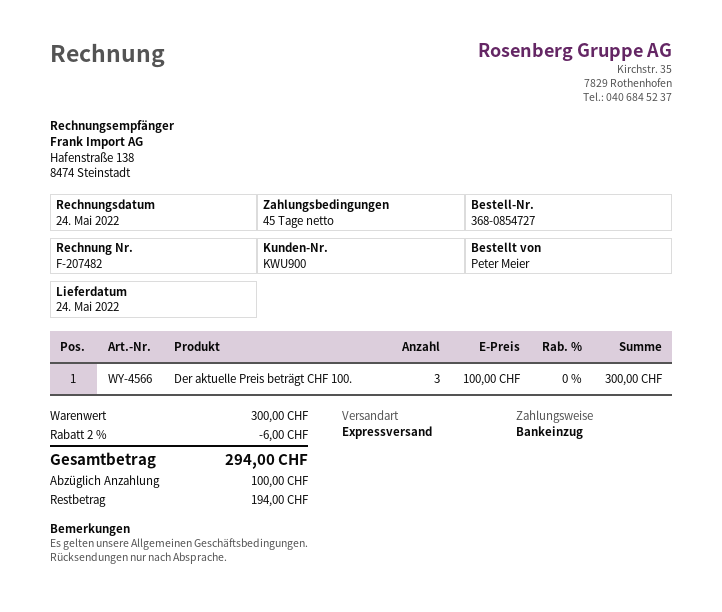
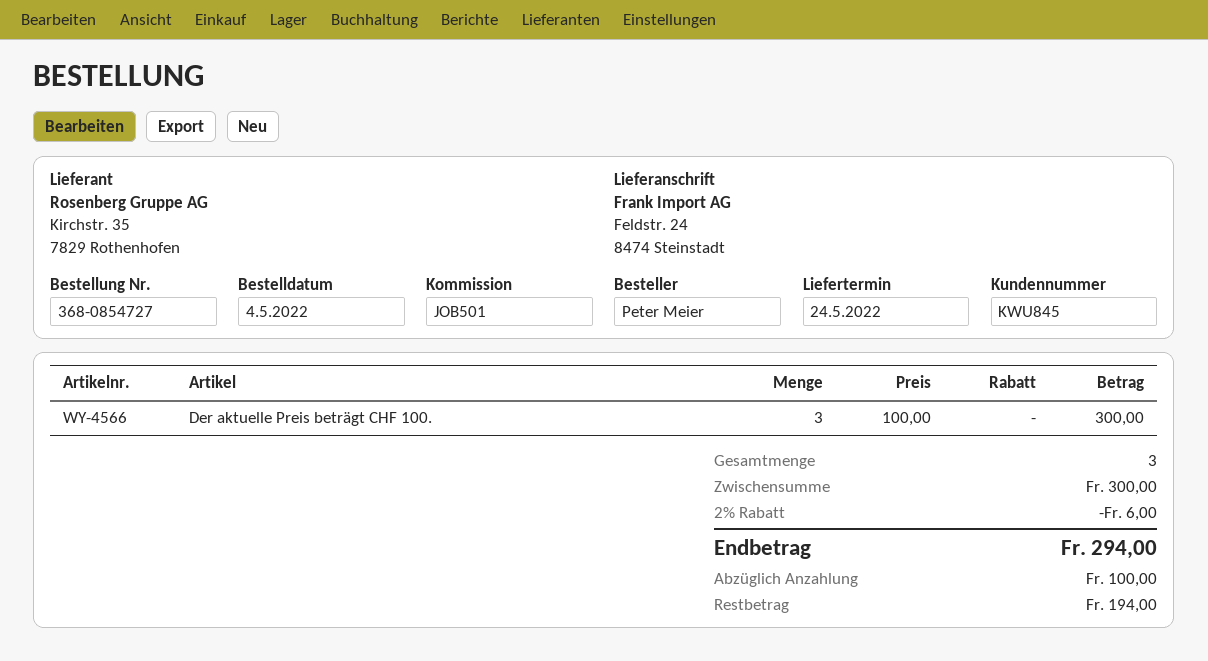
customer number: KWU900 -> KWU845

